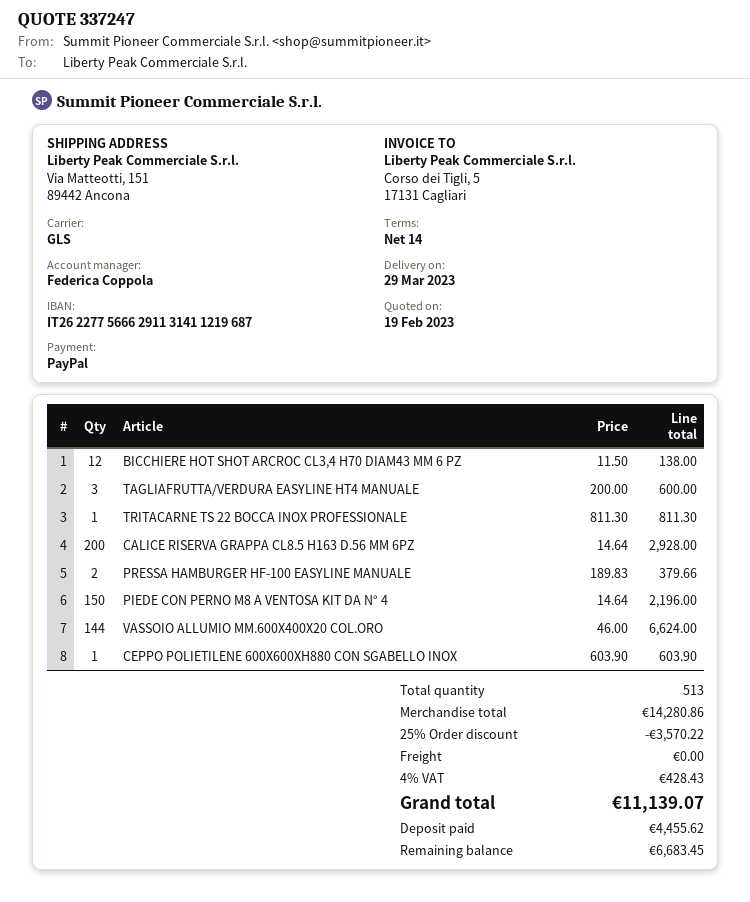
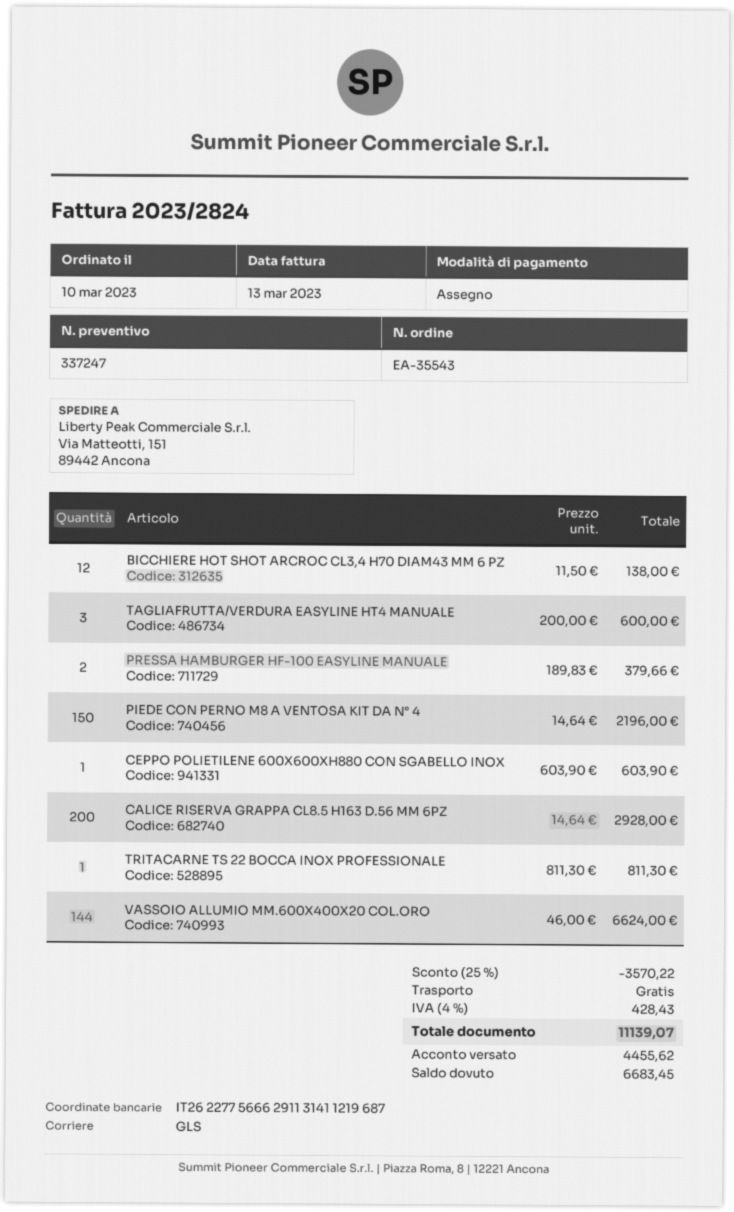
payment method: PayPal -> cheque

